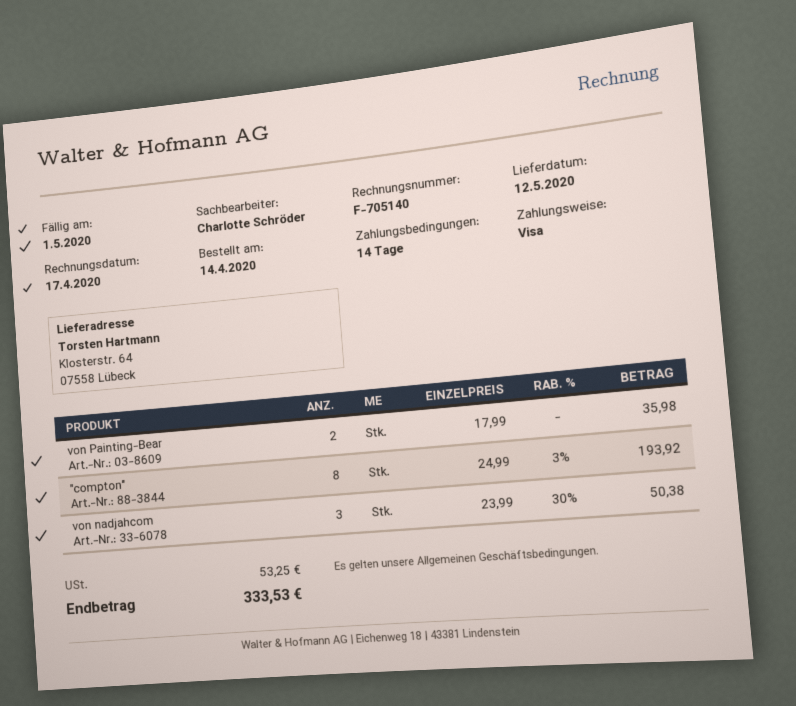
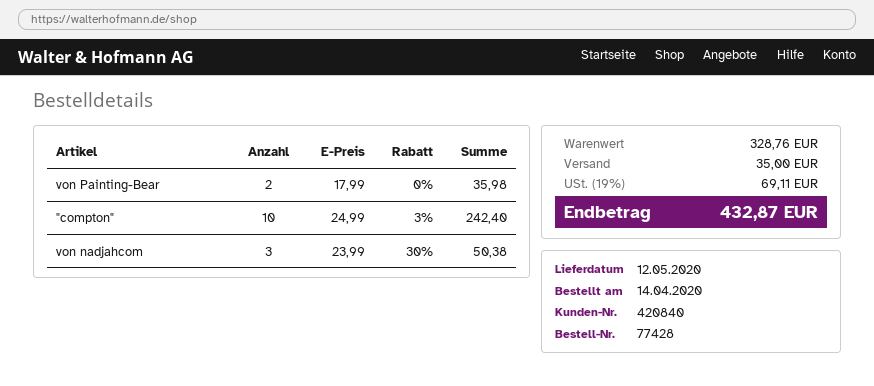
"compton": 8 x 24.99 - 3% = 193.92 -> 10 x 24.99 - 3% = 242.40
shipping: none -> 35.00
tax: 53.25 -> 69.11
total: 333.53 -> 432.87

